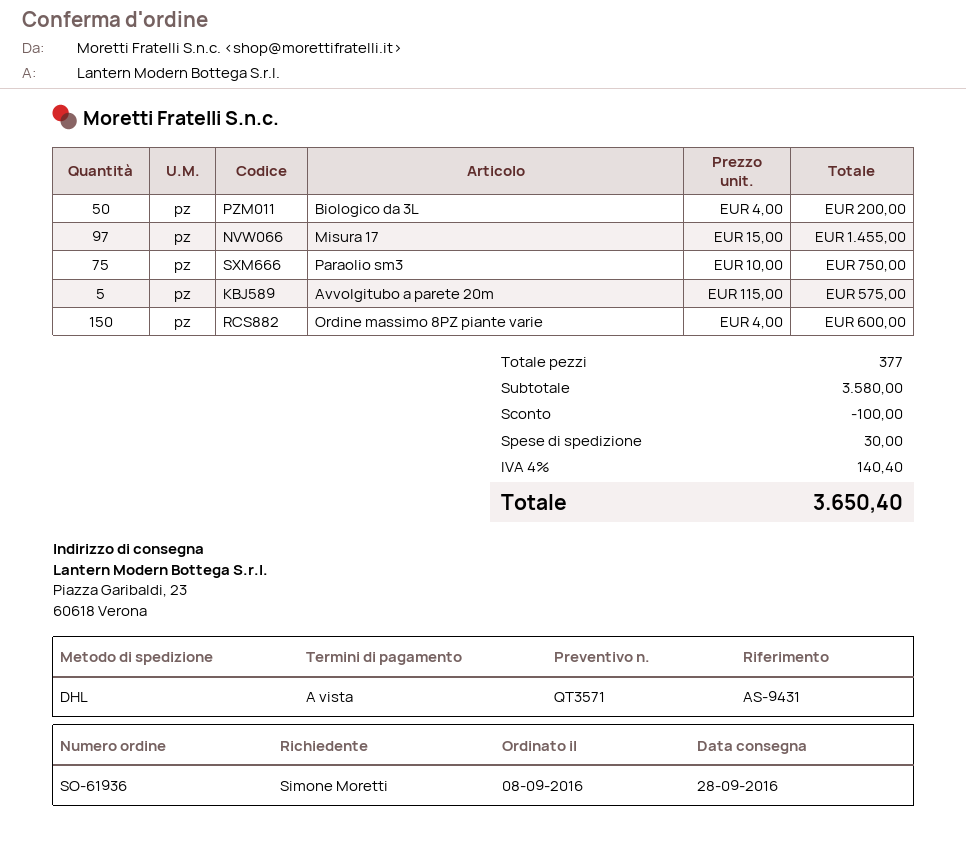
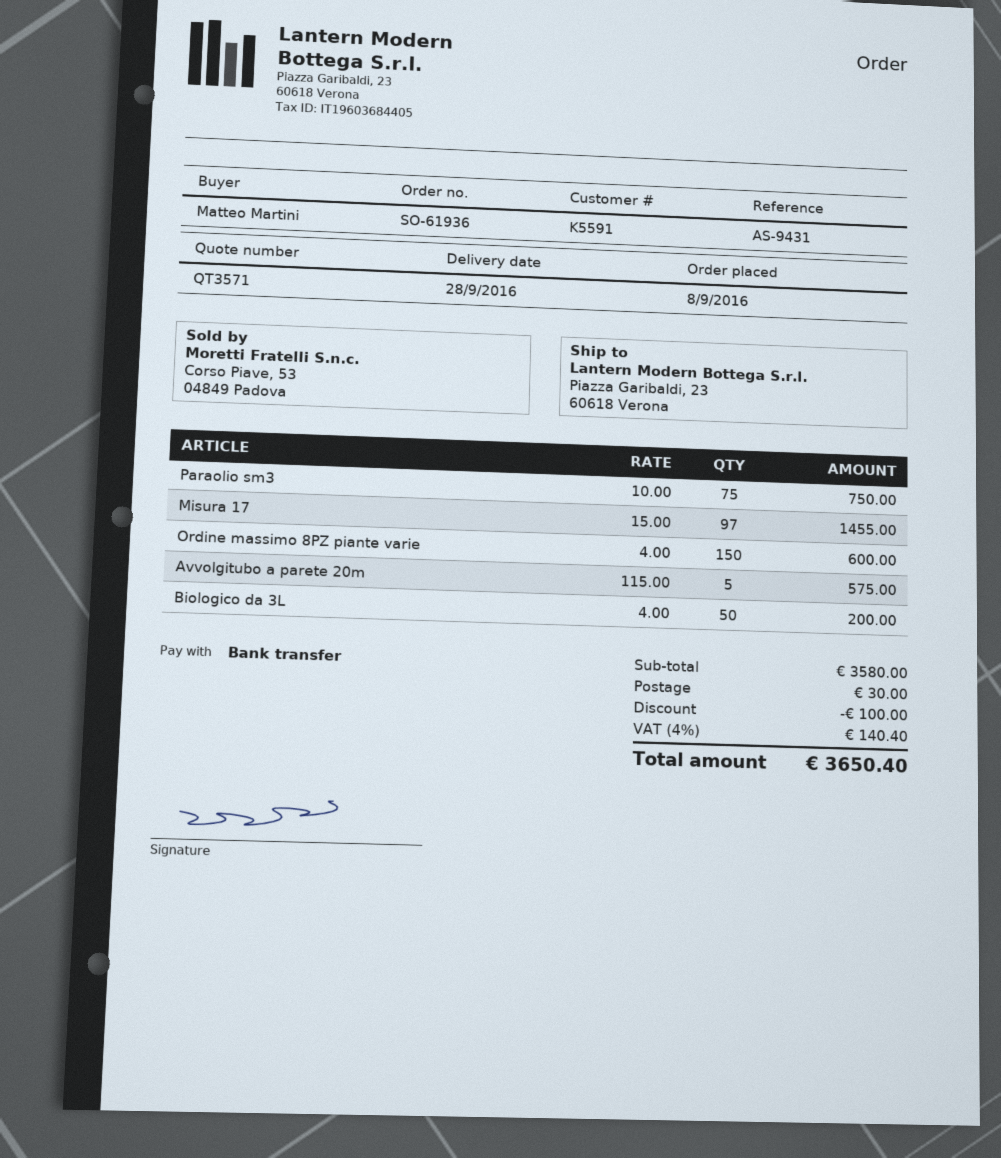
ordered by: Simone Moretti -> Matteo Martini

